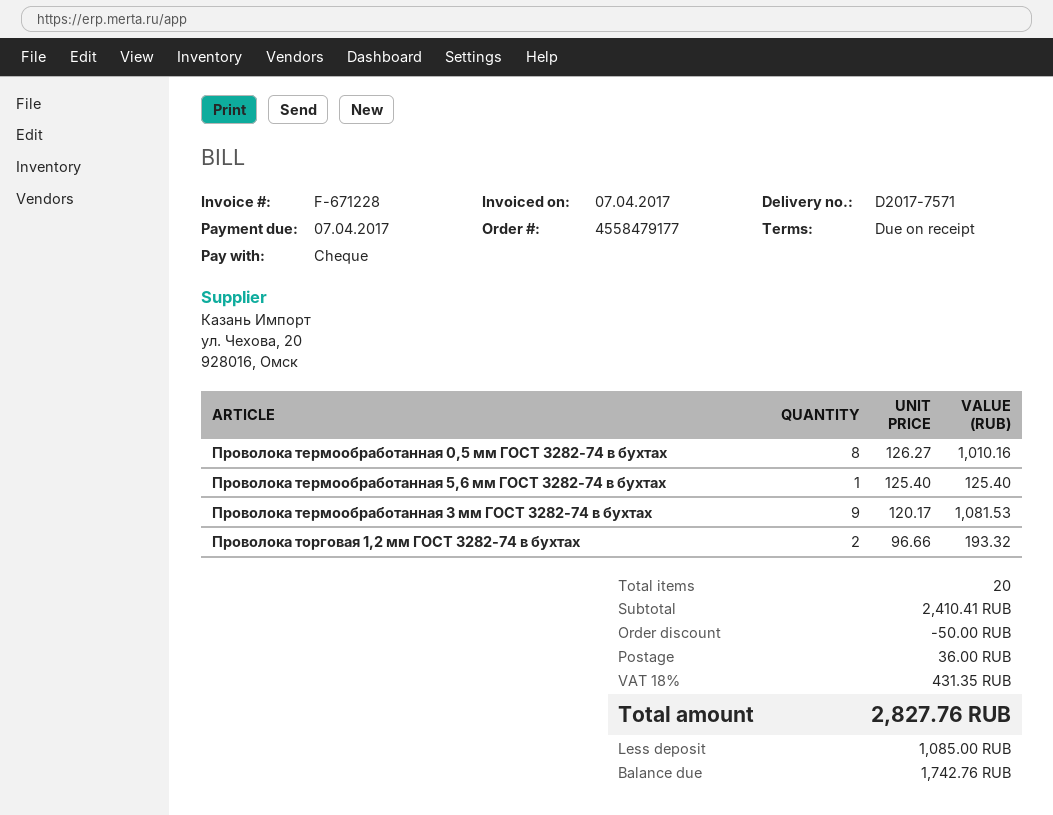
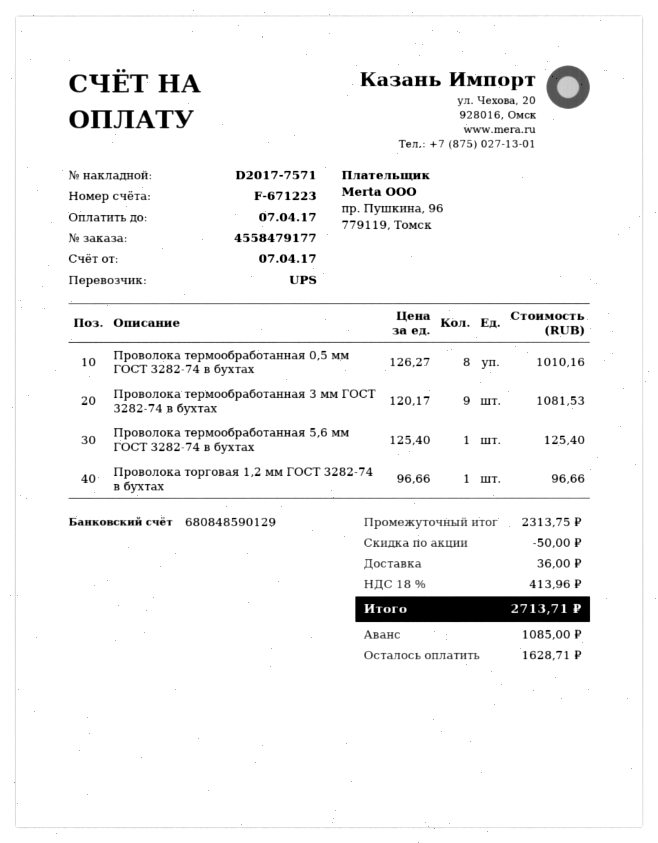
invoice number: F-671228 -> F-671223
Проволока торговая 1,2 мм ГОСТ 3282-74 в бухтах: 2 x 96.66 = 193.32 -> 1 x 96.66 = 96.66
subtotal: 2410.41 -> 2313.75
tax: 18% = 431.35 -> 18% = 413.96
total: 2827.76 -> 2713.71
balance: 1742.76 -> 1628.71

